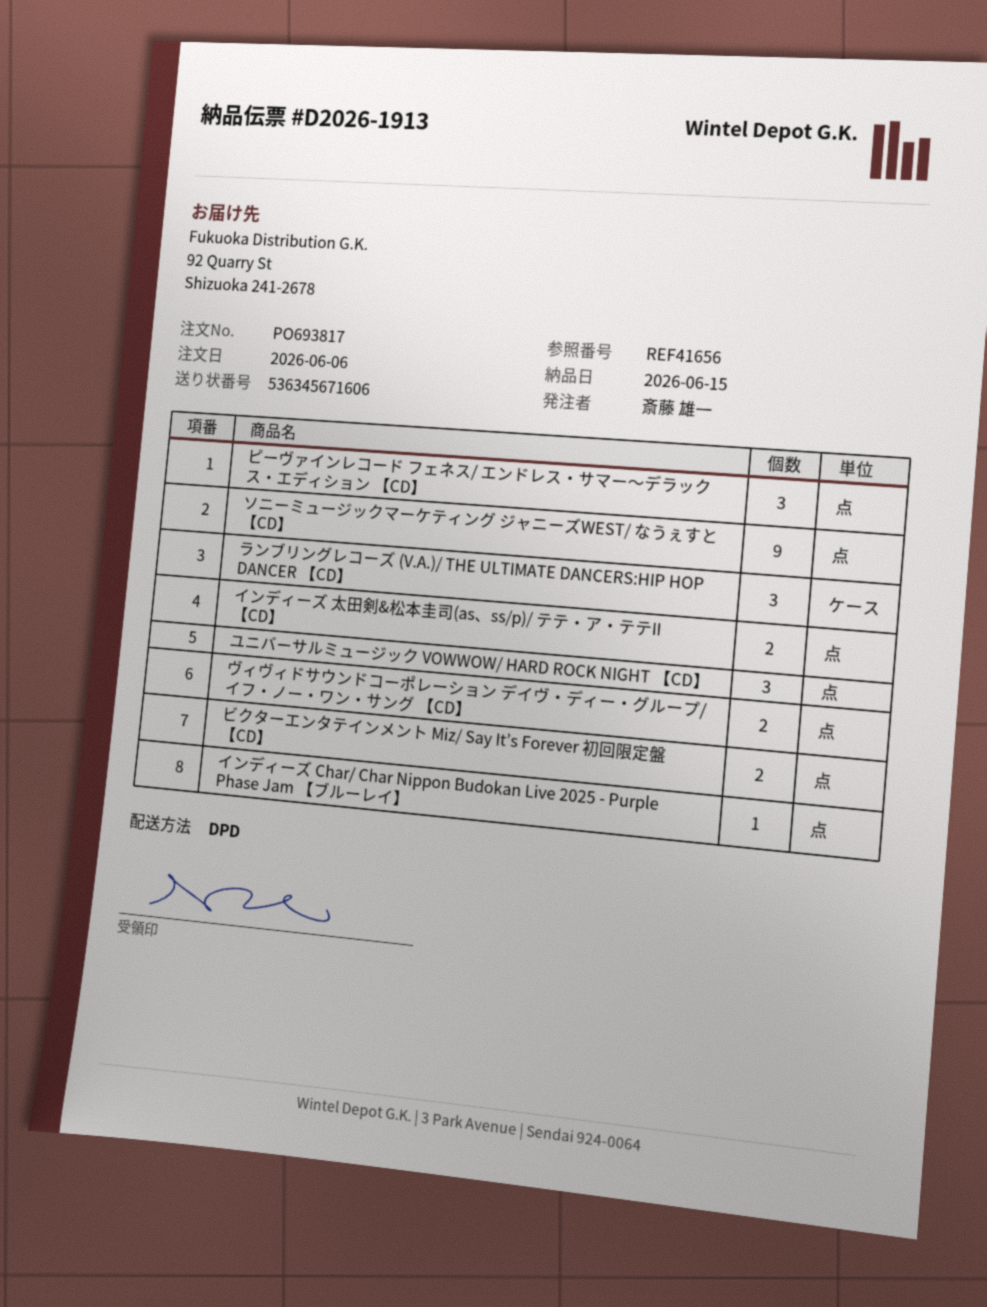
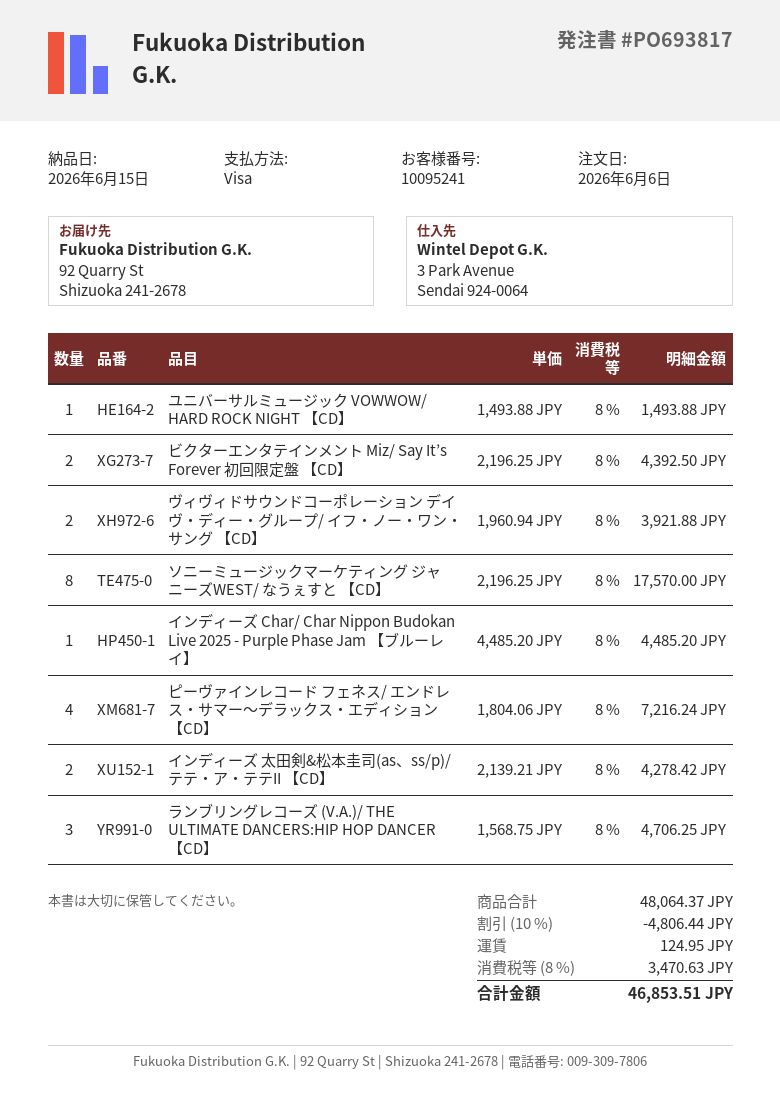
ピーヴァインレコード フェネス/ エンドレス・サマー〜デラックス・エディション 【CD】: 3 -> 4
ソニーミュージックマーケティング ジャニーズWEST/ なうぇすと 【CD】: 9 -> 8
ユニバーサルミュージック VOWWOW/ HARD ROCK NIGHT 【CD】: 3 -> 1

